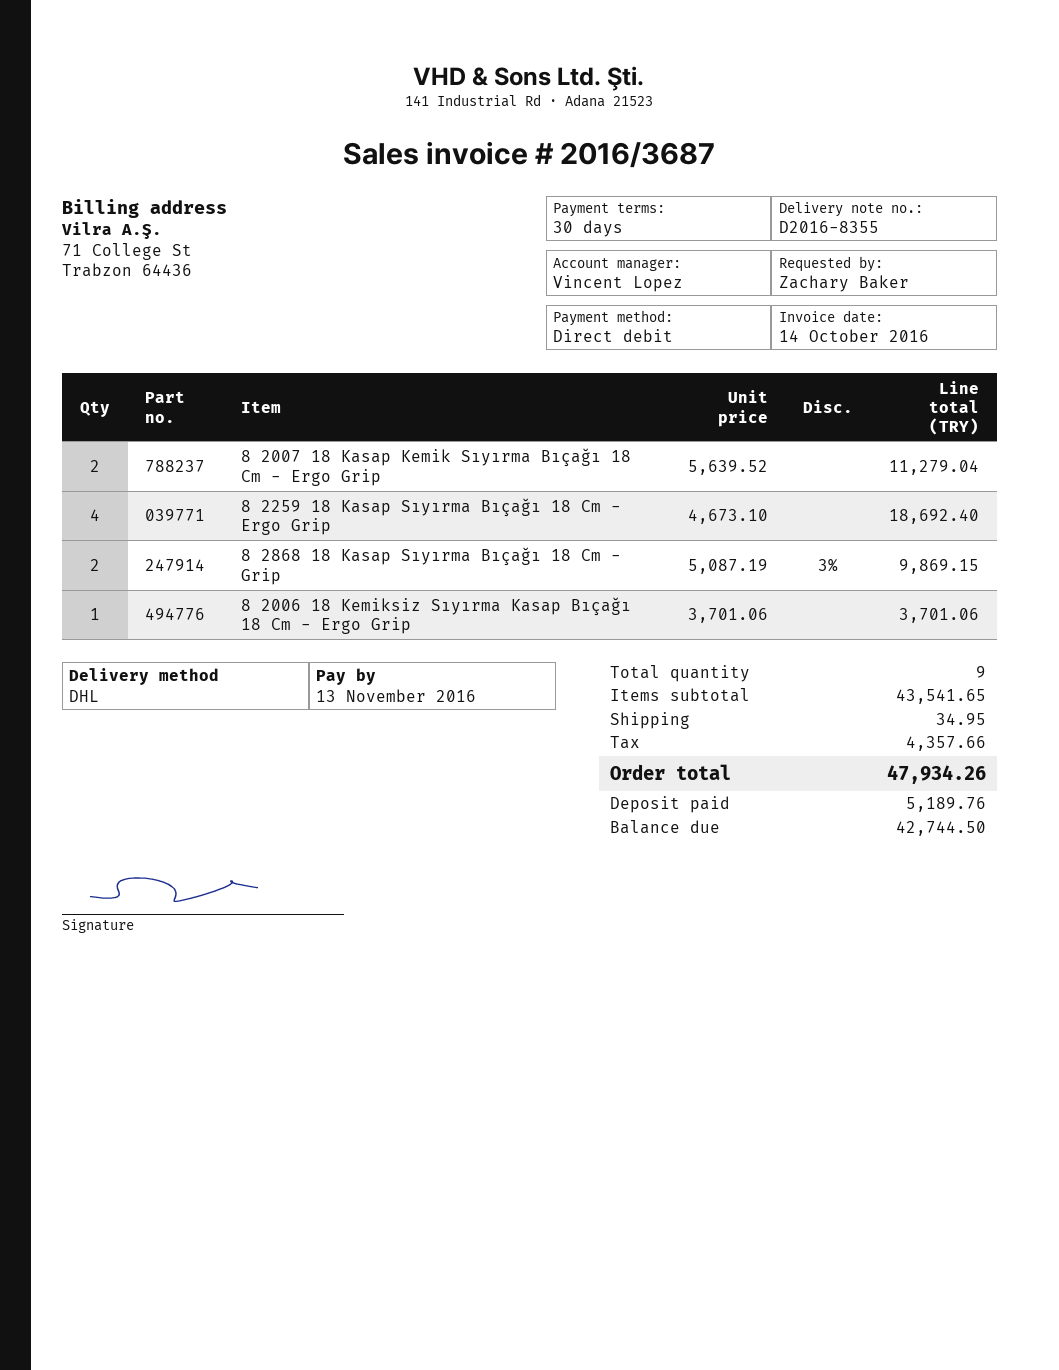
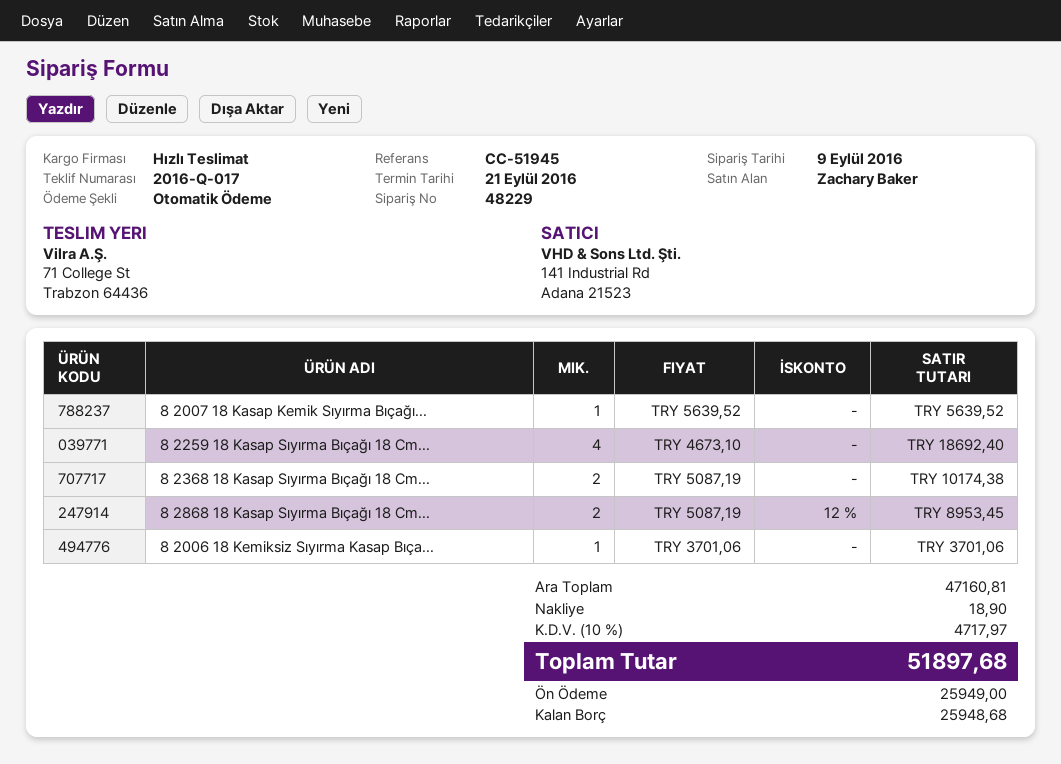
shipping method: DHL -> express
8 2007 18 Kasap Kemik Sıyırma Bıçağı 18 Cm - Ergo Grip: 2 x 5639.52 = 11279.04 -> 1 x 5639.52 = 5639.52
8 2868 18 Kasap Sıyırma Bıçağı 18 Cm - Grip: 2 x 5087.19 - 3% = 9869.15 -> 2 x 5087.19 - 12% = 8953.45
8 2368 18 Kasap Sıyırma Bıçağı 18 Cm...: none -> 2 x 5087.19 = 10174.38
subtotal: 43541.65 -> 47160.81
shipping: 34.95 -> 18.90
tax: 4357.66 -> 4717.97
total: 47934.26 -> 51897.68
deposit: 5189.76 -> 25949.00
balance: 42744.50 -> 25948.68

